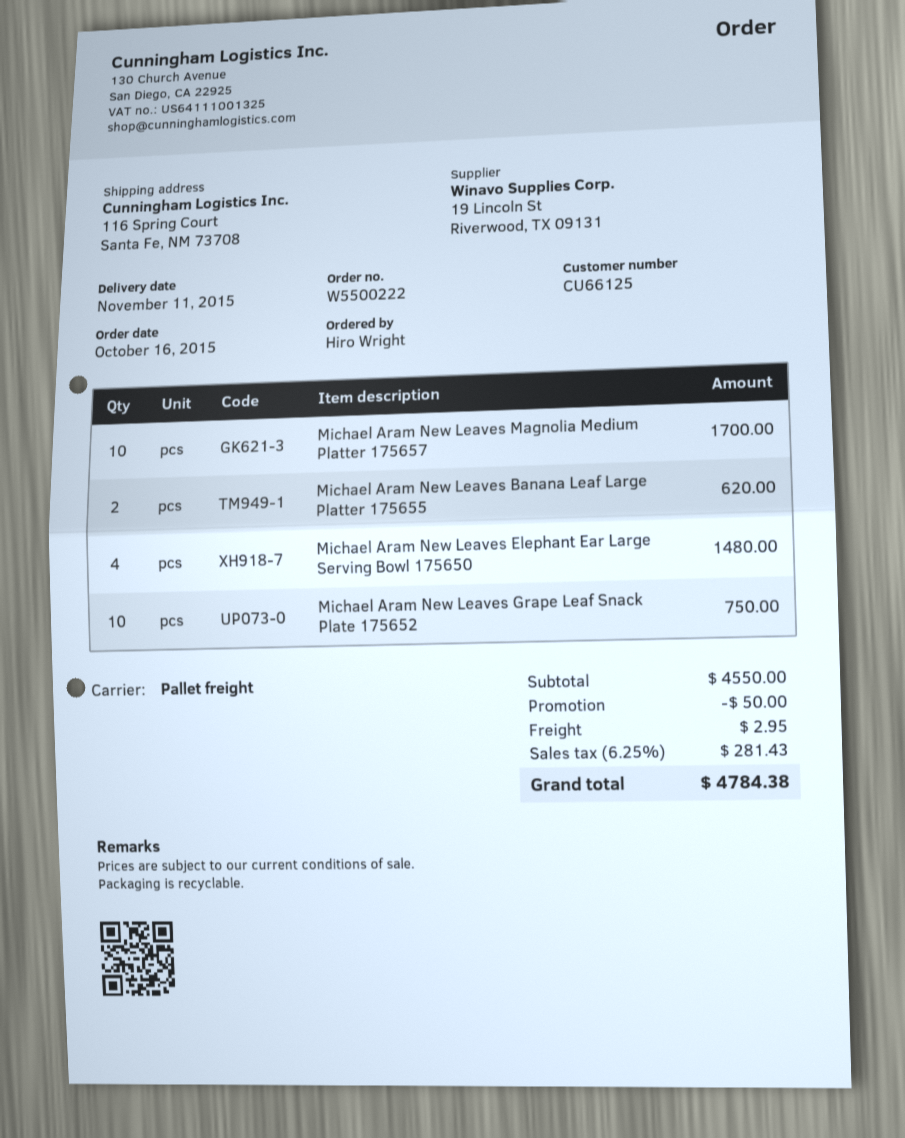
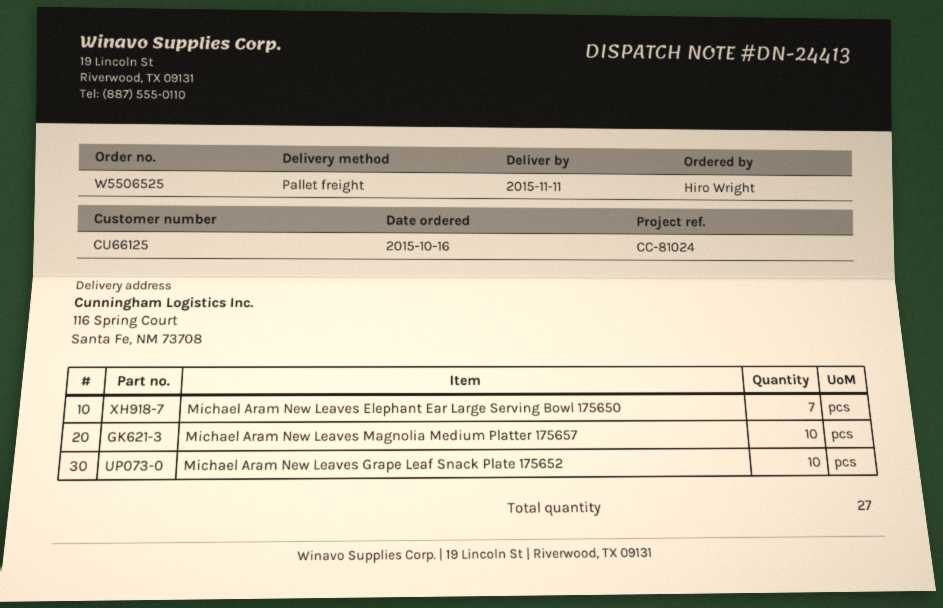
order number: W5500222 -> W5506525
Michael Aram New Leaves Banana Leaf Large Platter 175655: 2 -> none
Michael Aram New Leaves Elephant Ear Large Serving Bowl 175650: 4 -> 7

